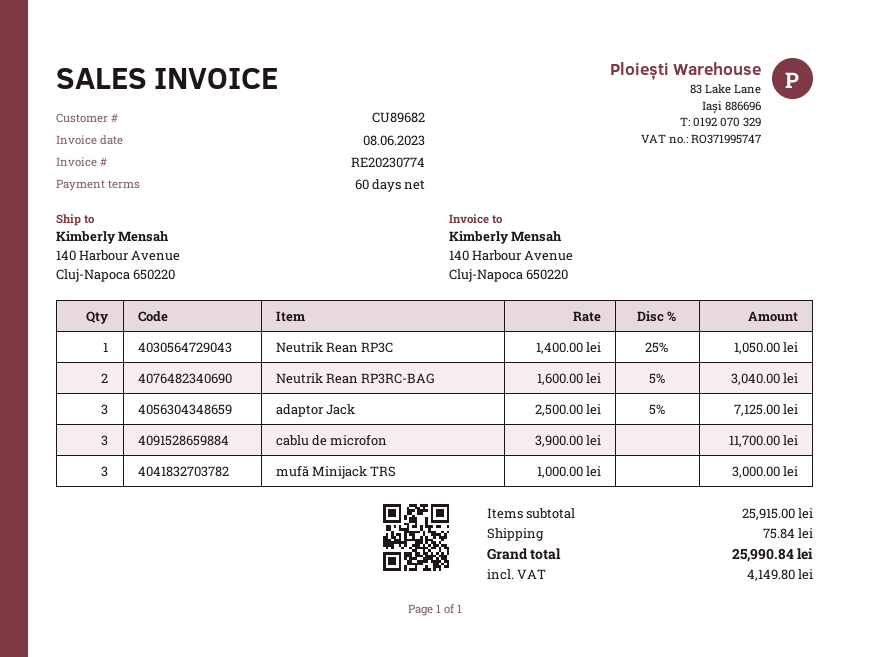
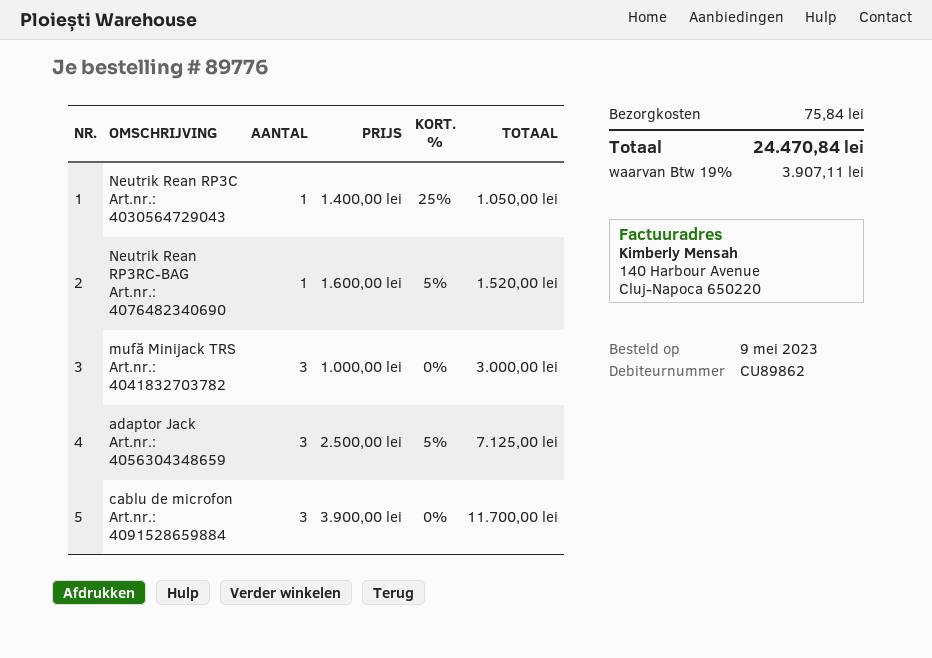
customer number: CU89682 -> CU89862
Neutrik Rean RP3RC-BAG: 2 x 1600.00 - 5% = 3040.00 -> 1 x 1600.00 - 5% = 1520.00
tax: 4149.80 -> 3907.11
total: 25990.84 -> 24470.84

